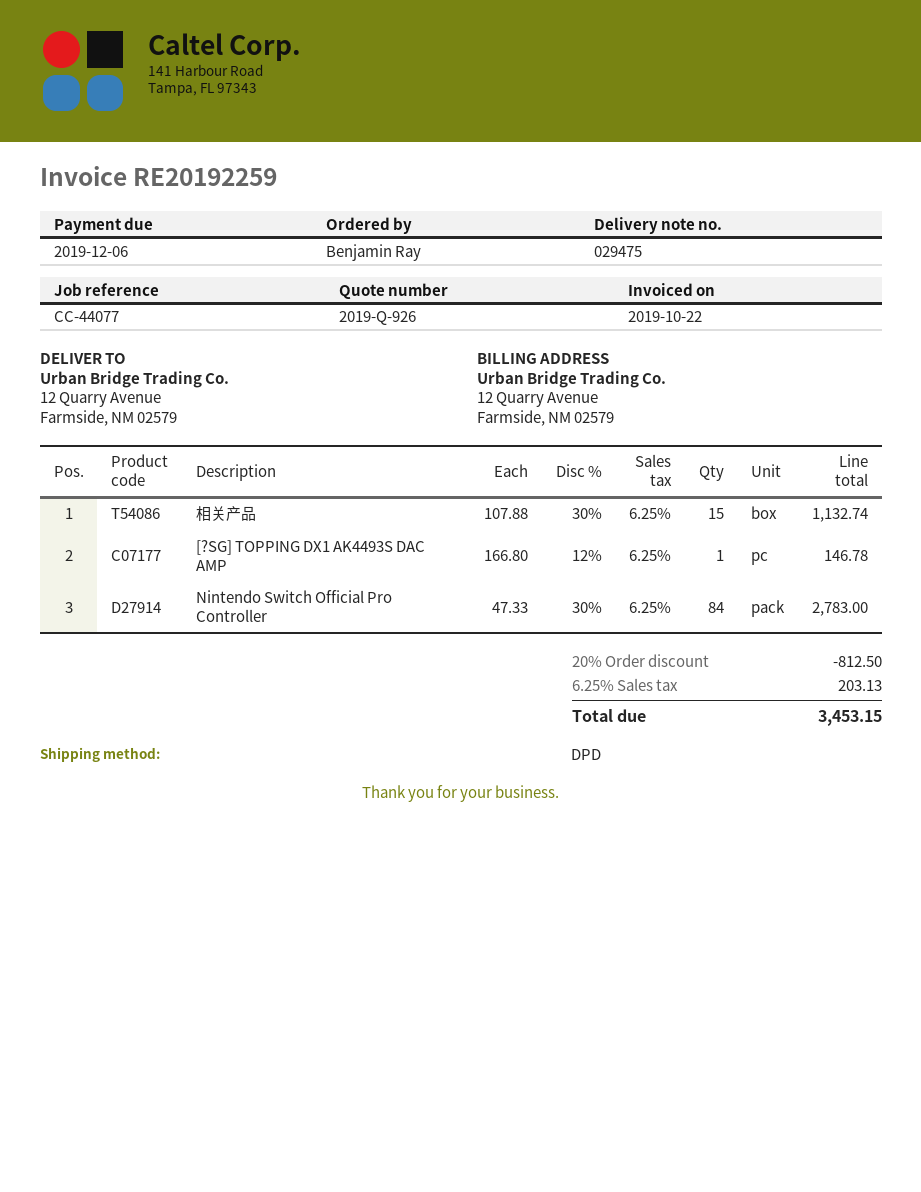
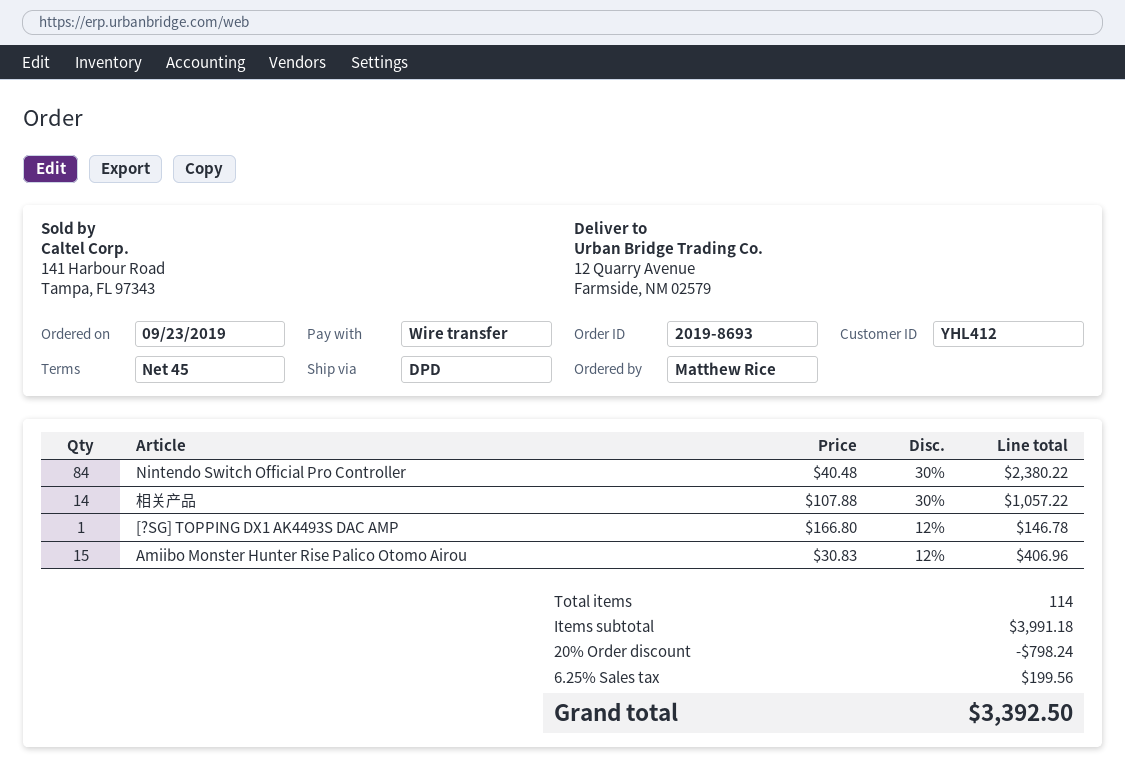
ordered by: Benjamin Ray -> Matthew Rice
相关产品: 15 x 107.88 - 30% = 1132.74 -> 14 x 107.88 - 30% = 1057.22
Nintendo Switch Official Pro Controller: 84 x 47.33 - 30% = 2783.00 -> 84 x 40.48 - 30% = 2380.22
Amiibo Monster Hunter Rise Palico Otomo Airou: none -> 15 x 30.83 - 12% = 406.96
discount: 20% = 812.50 -> 20% = 798.24
tax: 6.25% = 203.13 -> 6.25% = 199.56
total: 3453.15 -> 3392.50

